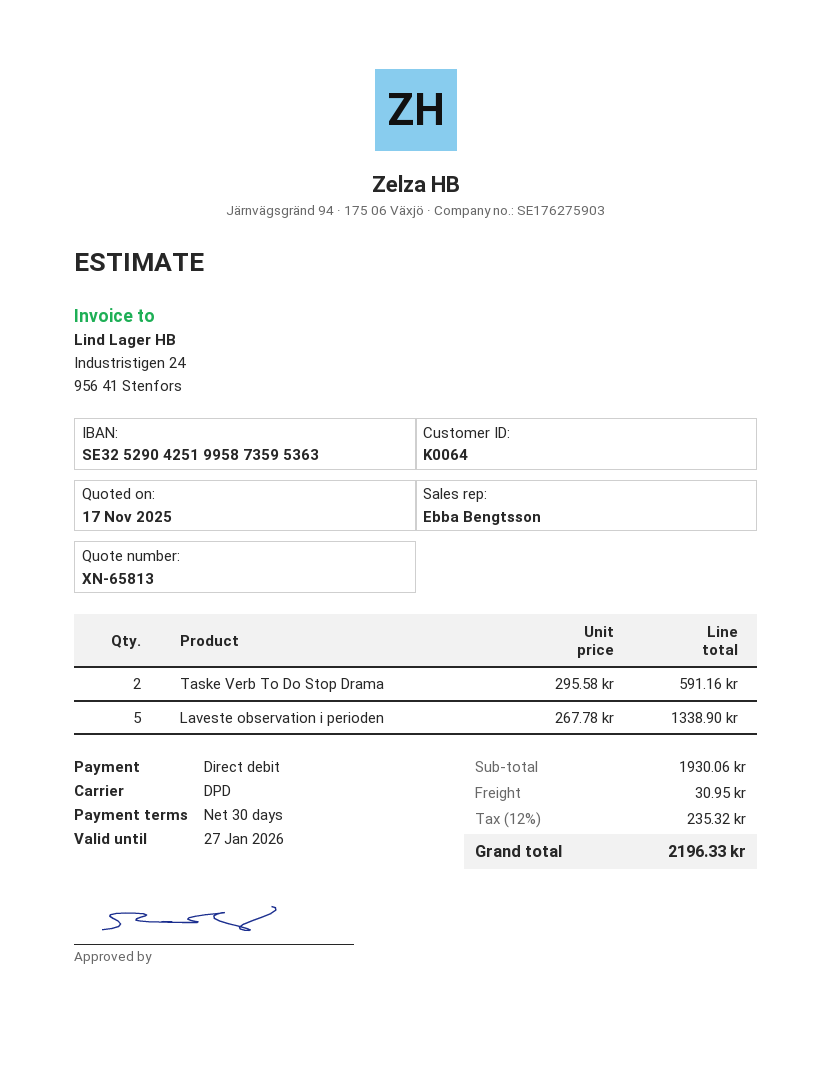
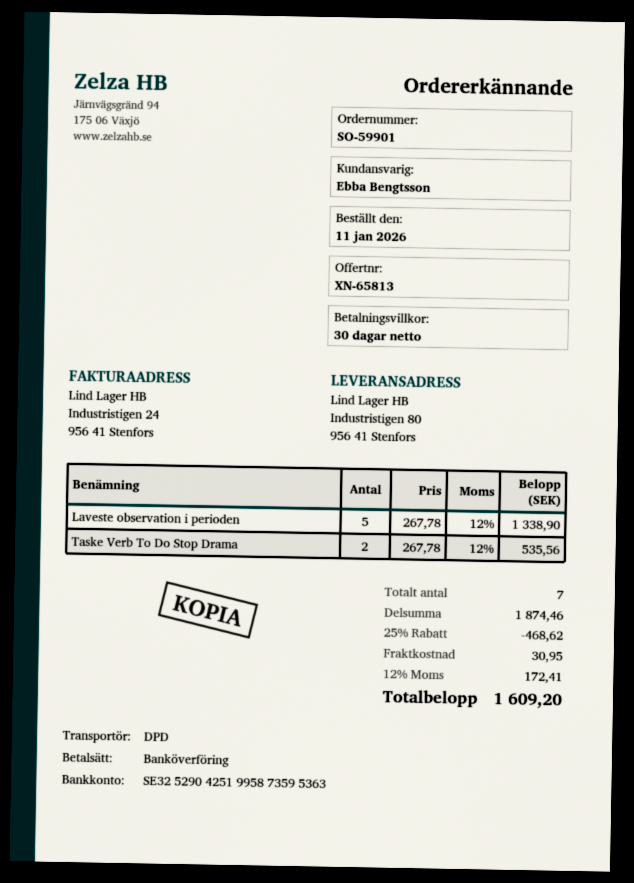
payment method: direct debit -> bank transfer
Taske Verb To Do Stop Drama: 2 x 295.58 = 591.16 -> 2 x 267.78 = 535.56
subtotal: 1930.06 -> 1874.46
discount: none -> 25% = 468.62
tax: 12% = 235.32 -> 12% = 172.41
total: 2196.33 -> 1609.20

